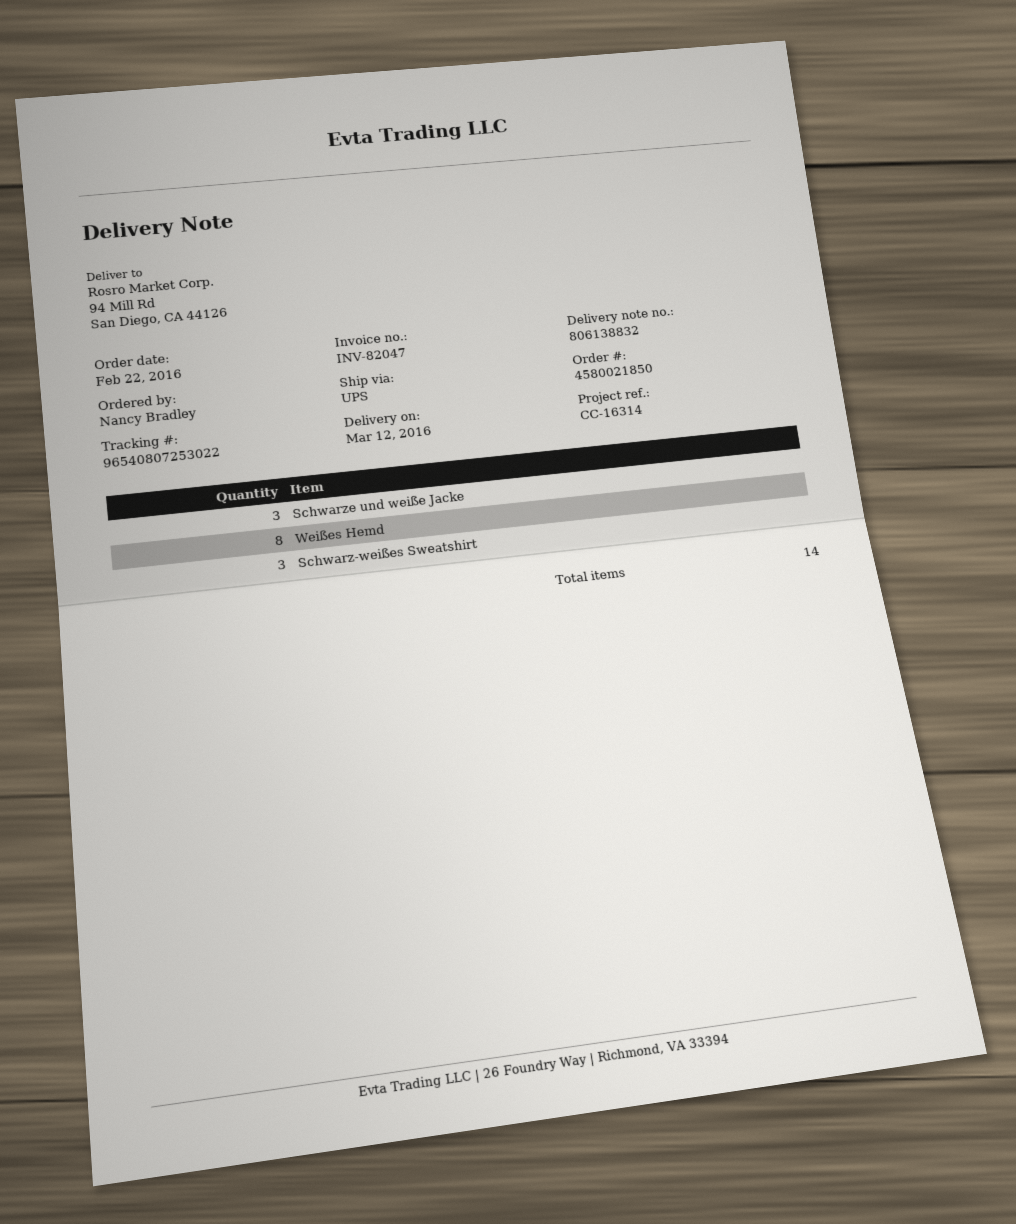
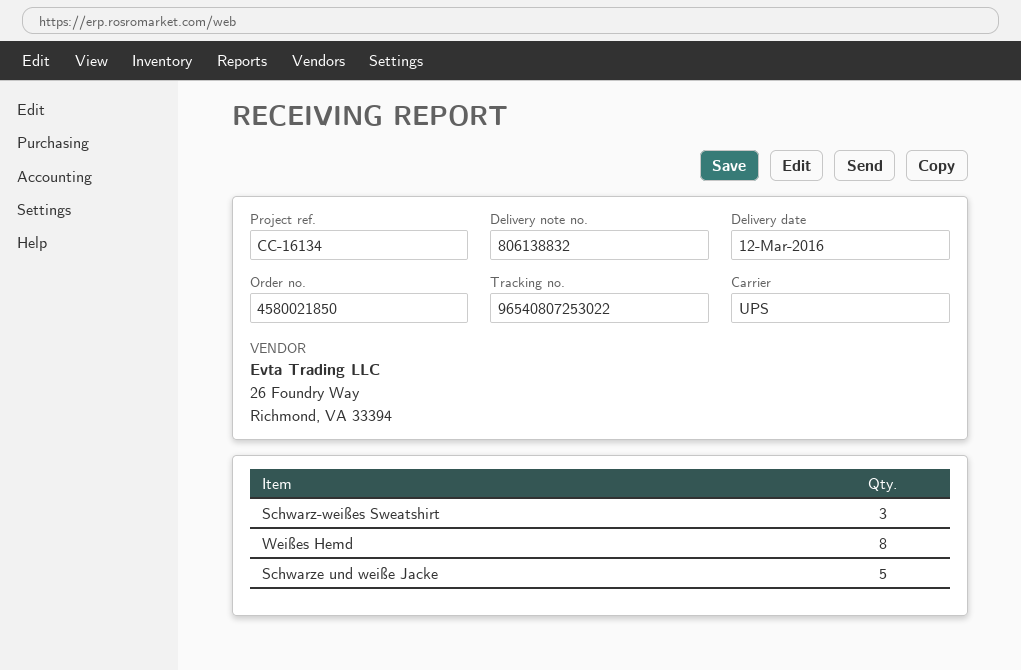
reference: CC-16314 -> CC-16134
Schwarze und weiße Jacke: 3 -> 5

